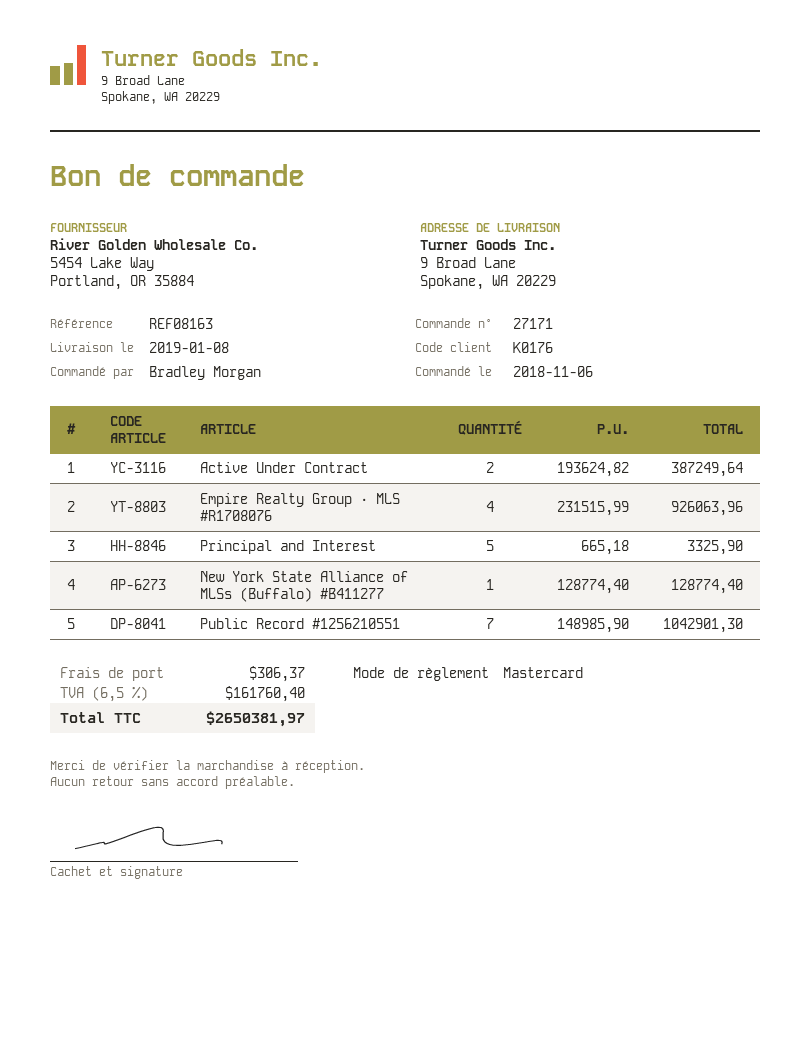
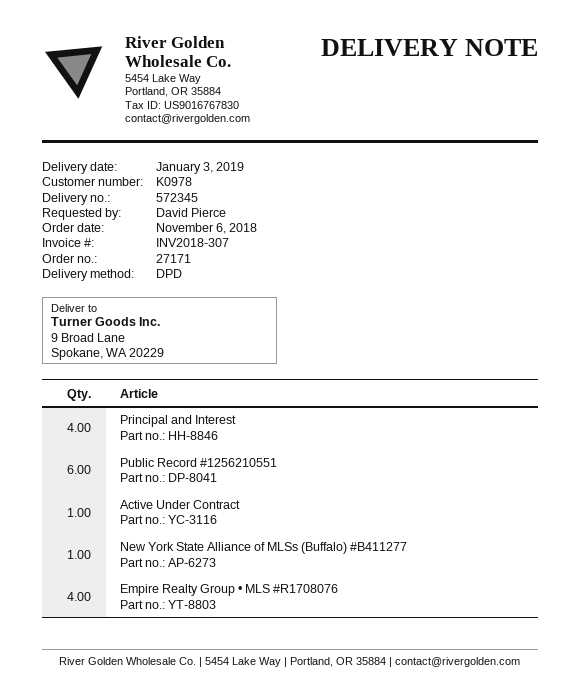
delivery date: 2019-01-08 -> 2019-01-03
customer number: K0176 -> K0978
ordered by: Bradley Morgan -> David Pierce
Active Under Contract: 2 -> 1
Principal and Interest: 5 -> 4
Public Record #1256210551: 7 -> 6

